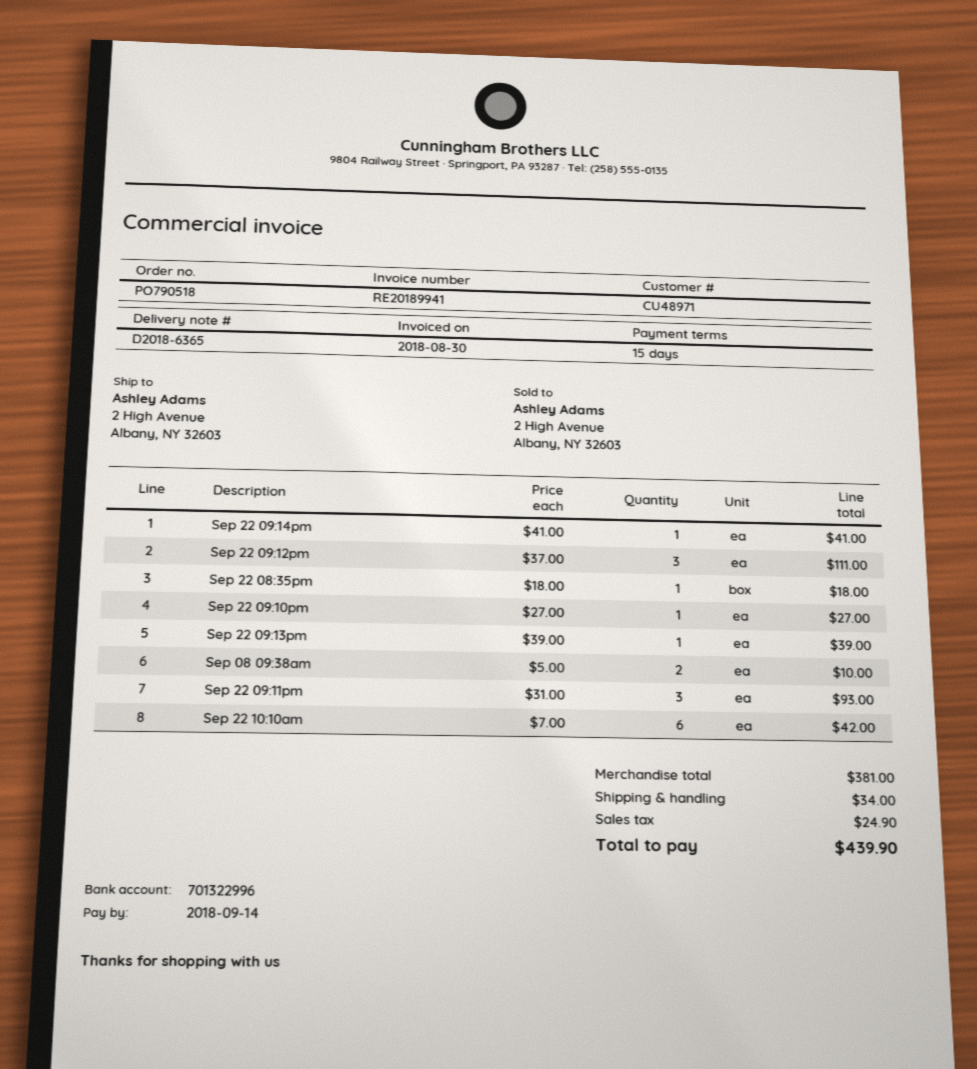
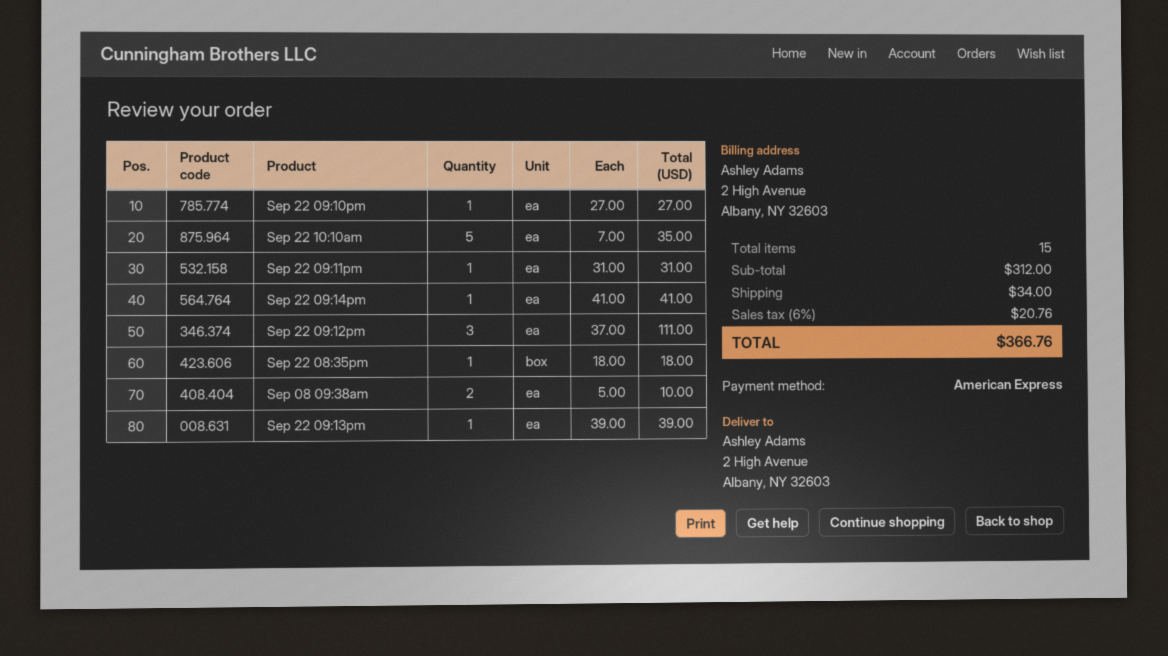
Sep 22 09:11pm: 3 x 31.00 = 93.00 -> 1 x 31.00 = 31.00
Sep 22 10:10am: 6 x 7.00 = 42.00 -> 5 x 7.00 = 35.00
subtotal: 381.00 -> 312.00
tax: 24.90 -> 20.76
total: 439.90 -> 366.76

